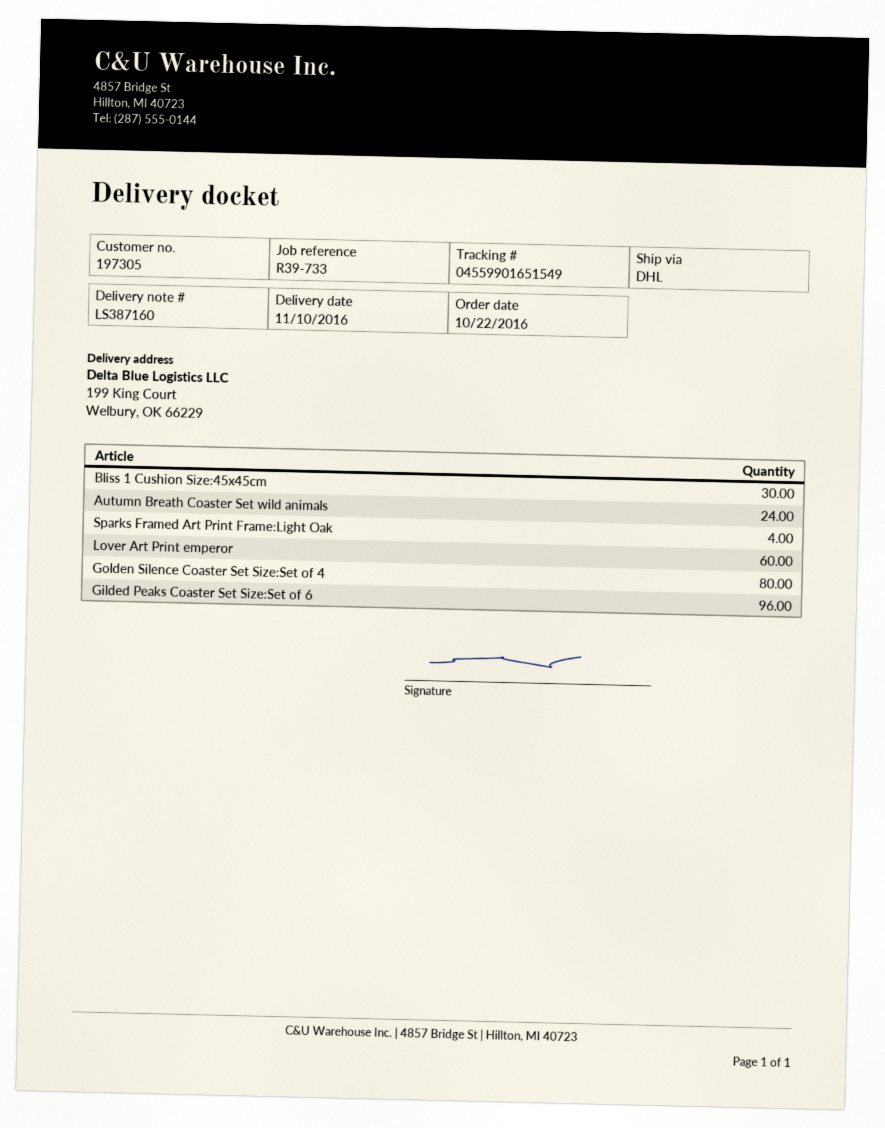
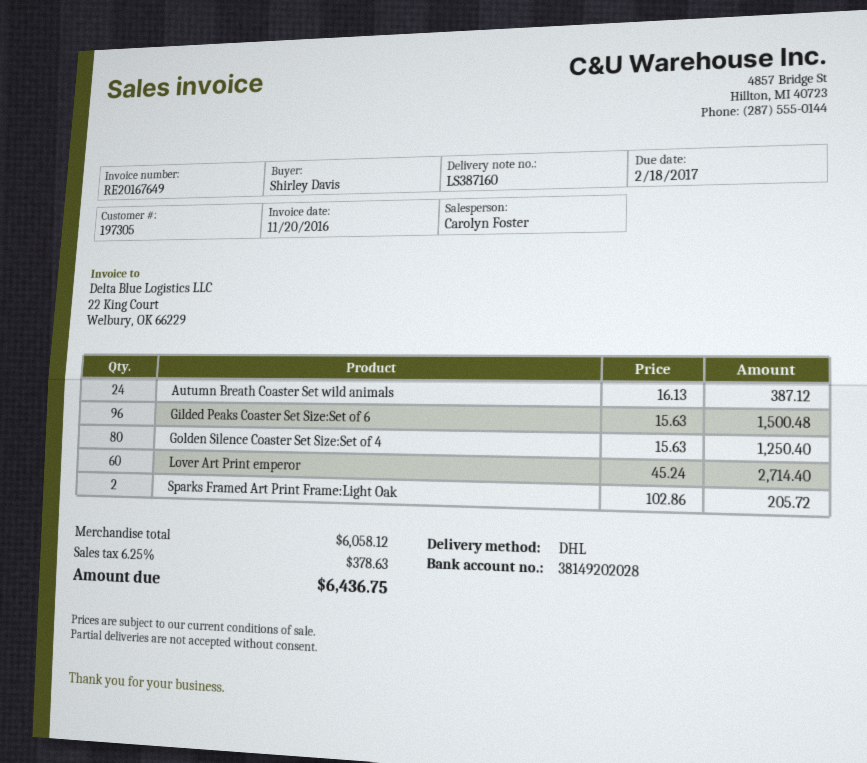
Bliss 1 Cushion Size:45x45cm: 30 -> none
Sparks Framed Art Print Frame:Light Oak: 4 -> 2

